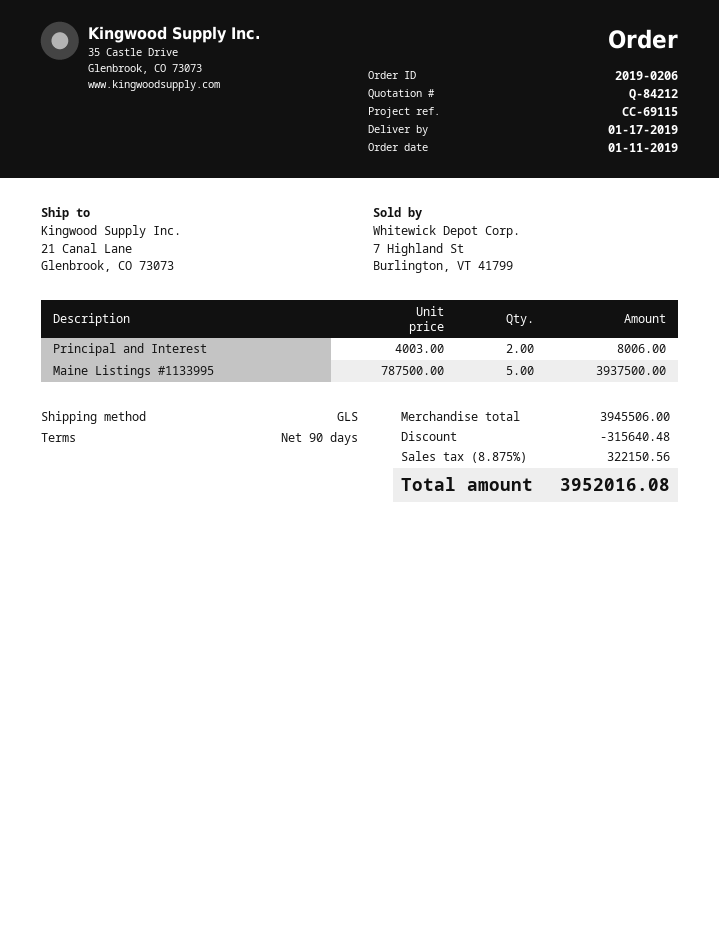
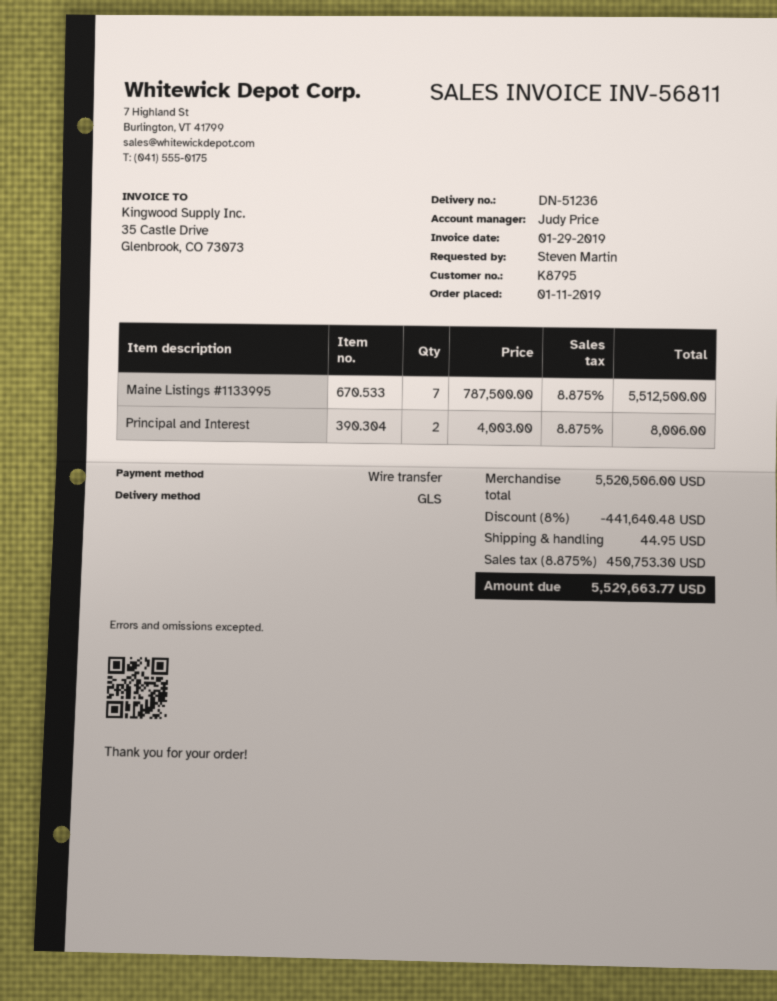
Maine Listings #1133995: 5 x 787500.00 = 3937500.00 -> 7 x 787500.00 = 5512500.00
subtotal: 3945506.00 -> 5520506.00
discount: 315640.48 -> 441640.48
shipping: none -> 44.95
tax: 8.875% = 322150.56 -> 8.875% = 450753.30
total: 3952016.08 -> 5529663.77

